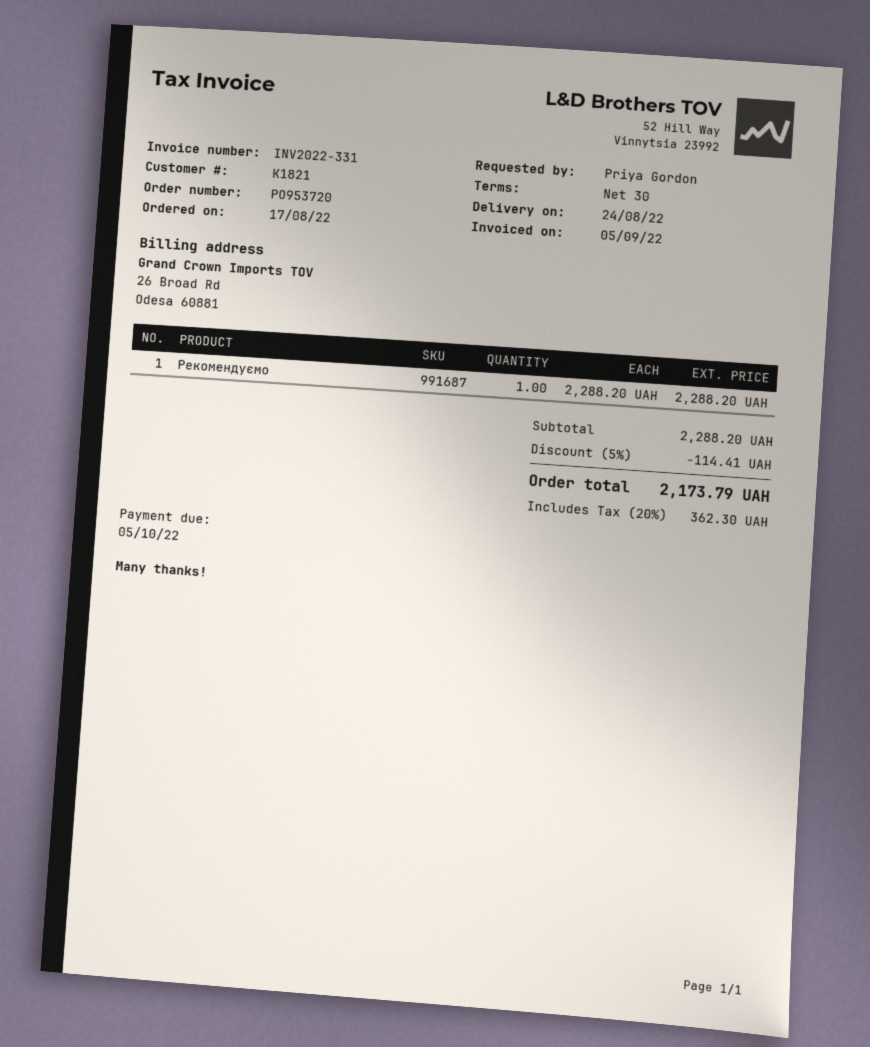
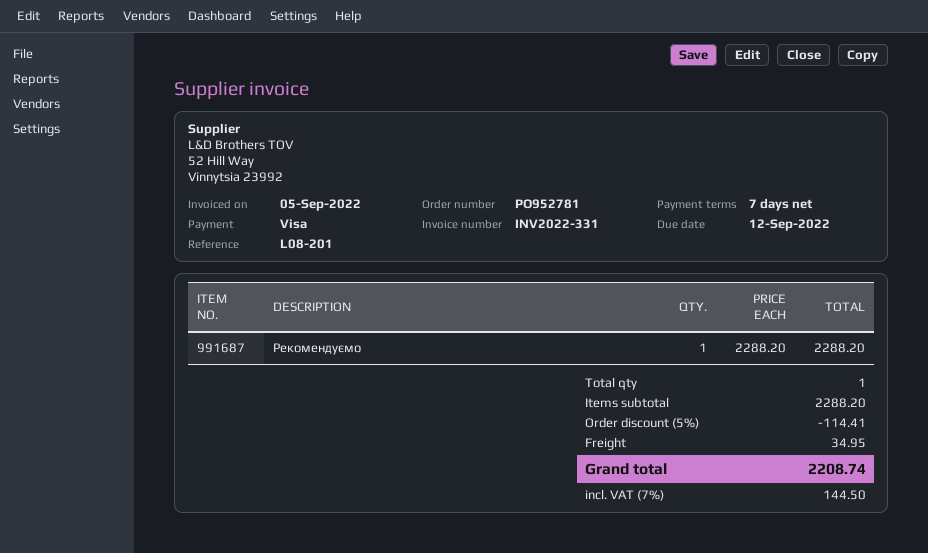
order number: PO953720 -> PO952781
payment terms: 30 days -> 7 days
due date: 2022-10-05 -> 2022-09-12
shipping: none -> 34.95
tax: 20% = 362.30 -> 7% = 144.50
total: 2173.79 -> 2208.74

